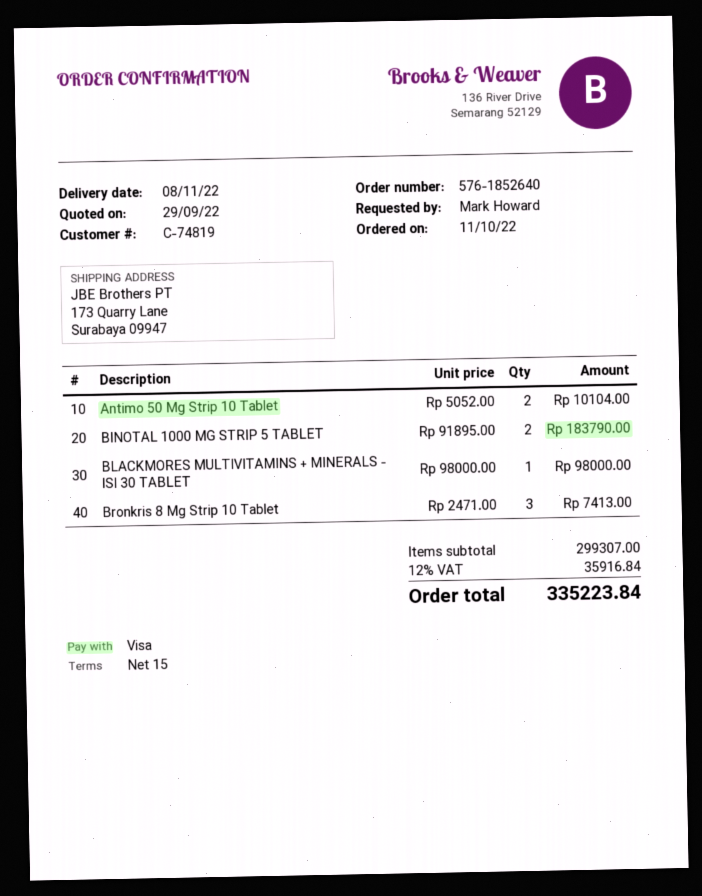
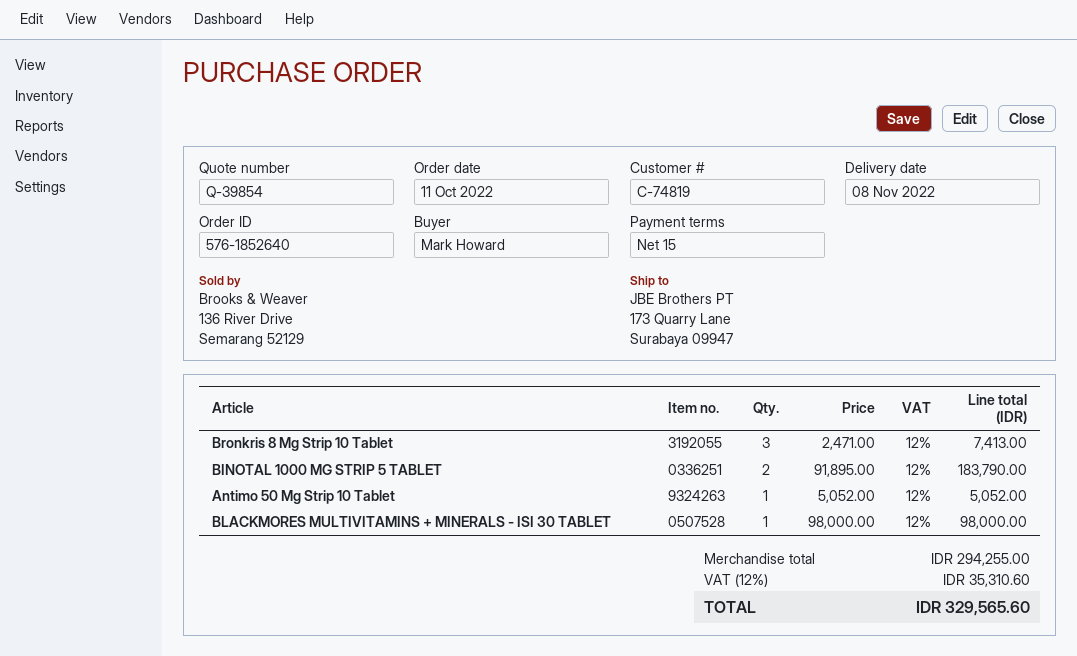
Antimo 50 Mg Strip 10 Tablet: 2 x 5052.00 = 10104.00 -> 1 x 5052.00 = 5052.00
subtotal: 299307.00 -> 294255.00
tax: 12% = 35916.84 -> 12% = 35310.60
total: 335223.84 -> 329565.60

